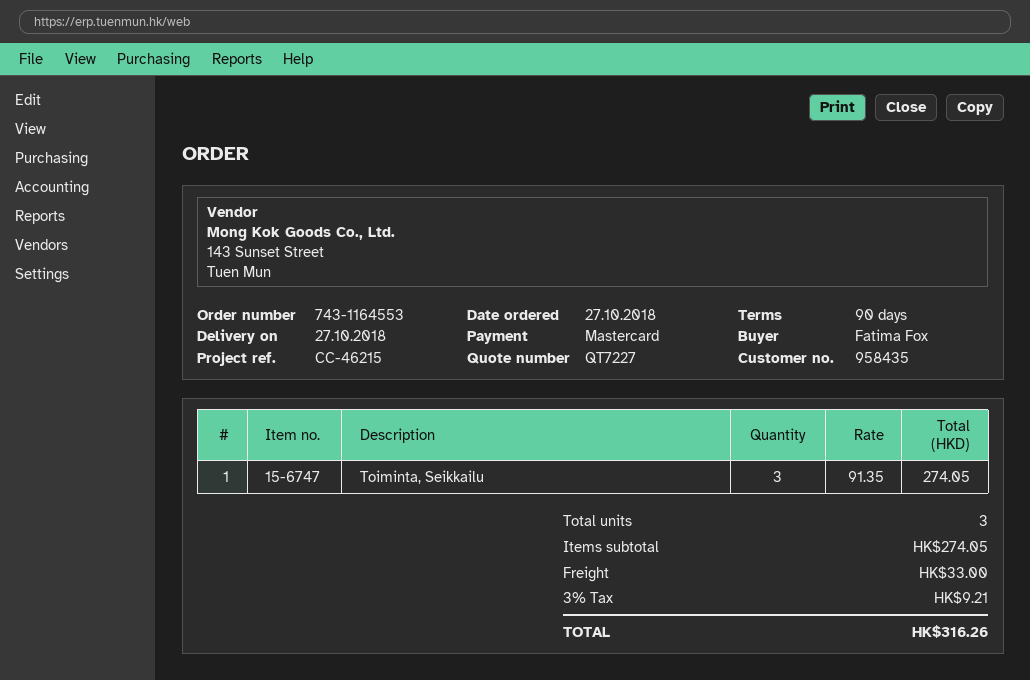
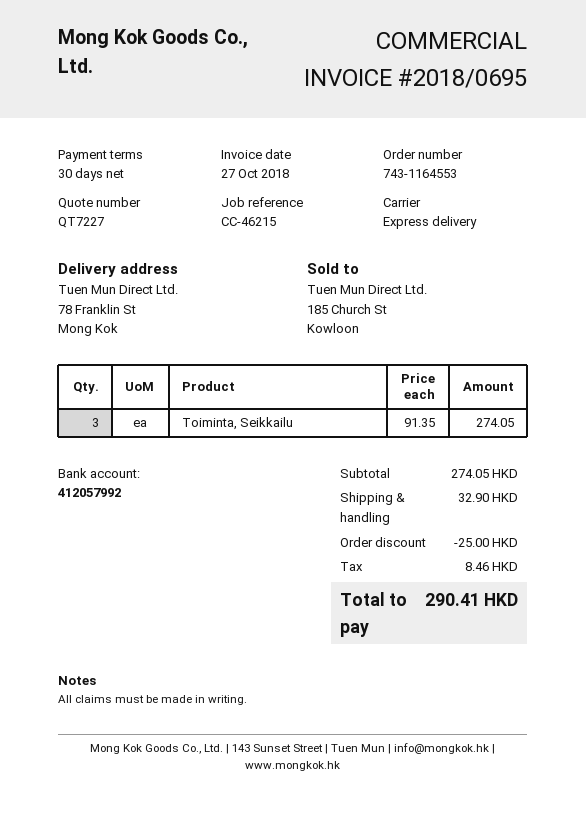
payment terms: 90 days -> 30 days
discount: none -> 25.00
shipping: 33.00 -> 32.90
tax: 9.21 -> 8.46
total: 316.26 -> 290.41

